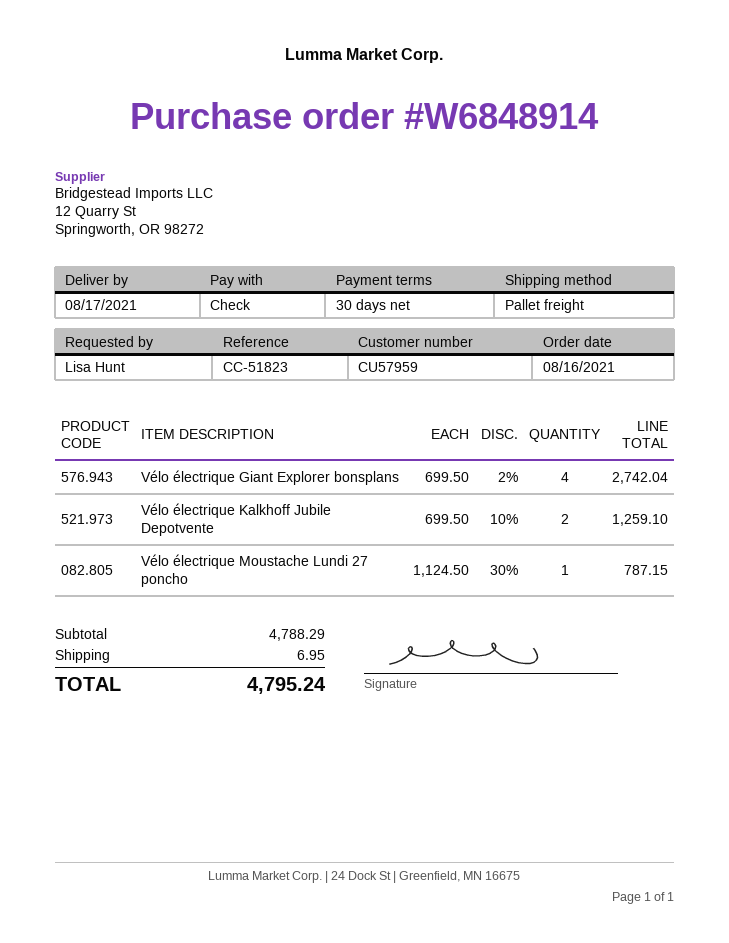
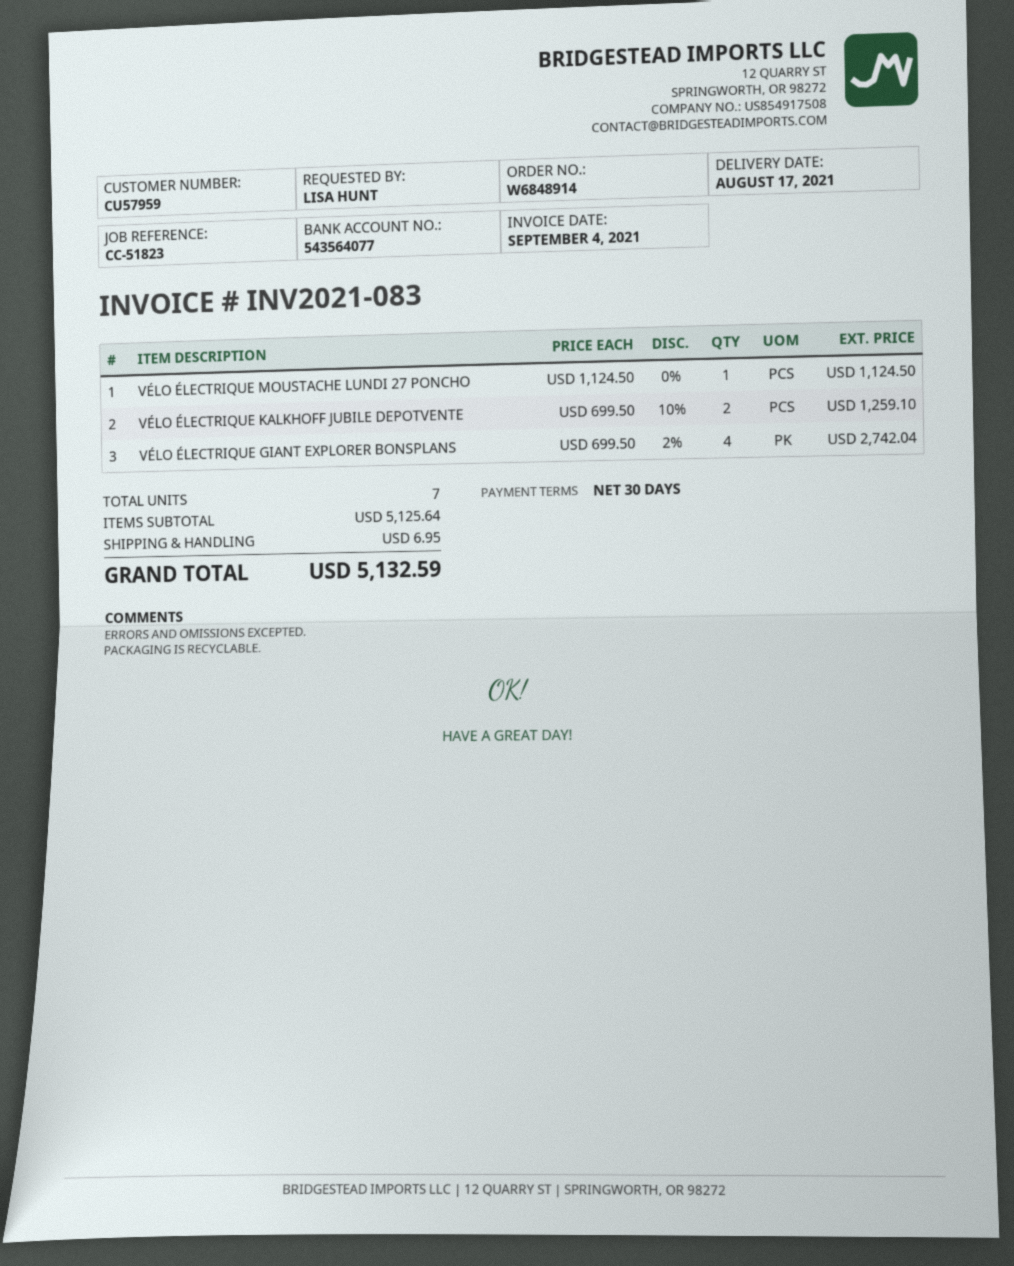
Vélo électrique Moustache Lundi 27 poncho: 1 x 1124.50 - 30% = 787.15 -> 1 x 1124.50 = 1124.50
subtotal: 4788.29 -> 5125.64
total: 4795.24 -> 5132.59

